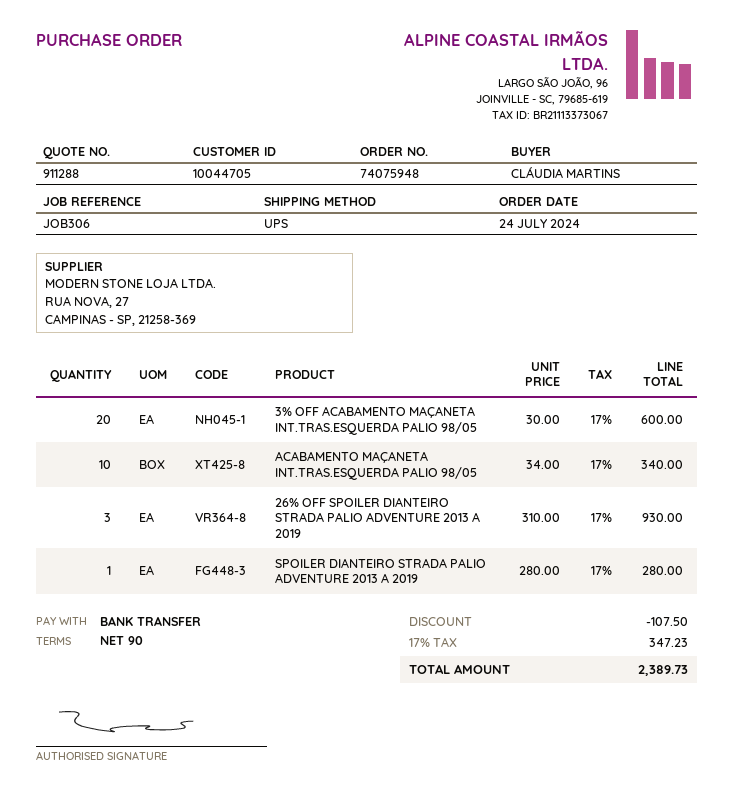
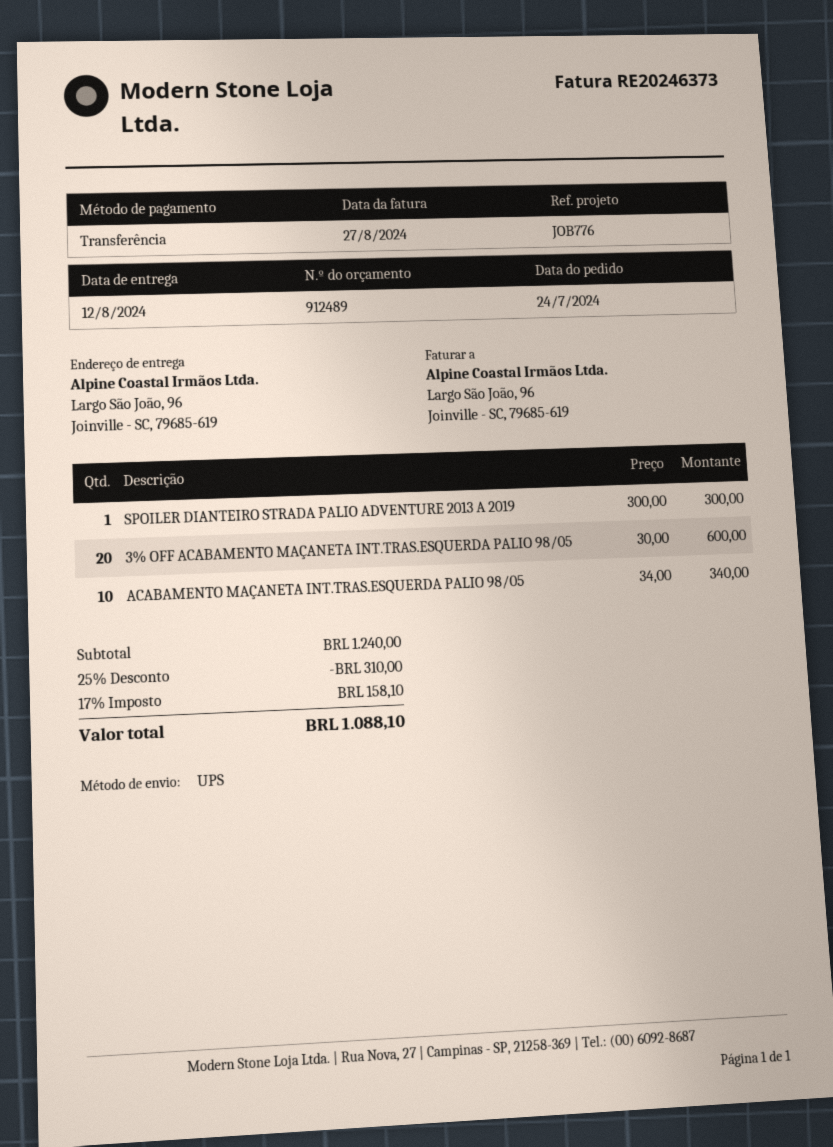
quote number: 911288 -> 912489
reference: JOB306 -> JOB776
26% OFF SPOILER DIANTEIRO STRADA PALIO ADVENTURE 2013 A 2019: 3 x 310.00 = 930.00 -> none
SPOILER DIANTEIRO STRADA PALIO ADVENTURE 2013 A 2019: 1 x 280.00 = 280.00 -> 1 x 300.00 = 300.00
discount: 107.50 -> 310.00
tax: 17% = 347.23 -> 17% = 158.10
total: 2389.73 -> 1088.10

